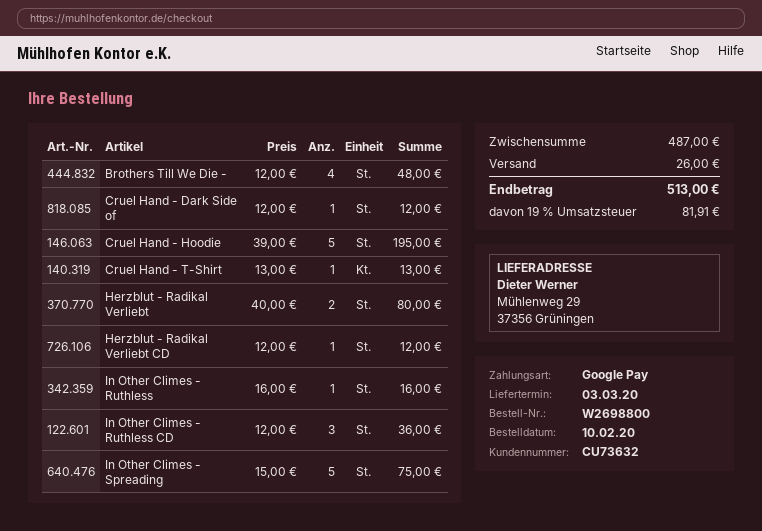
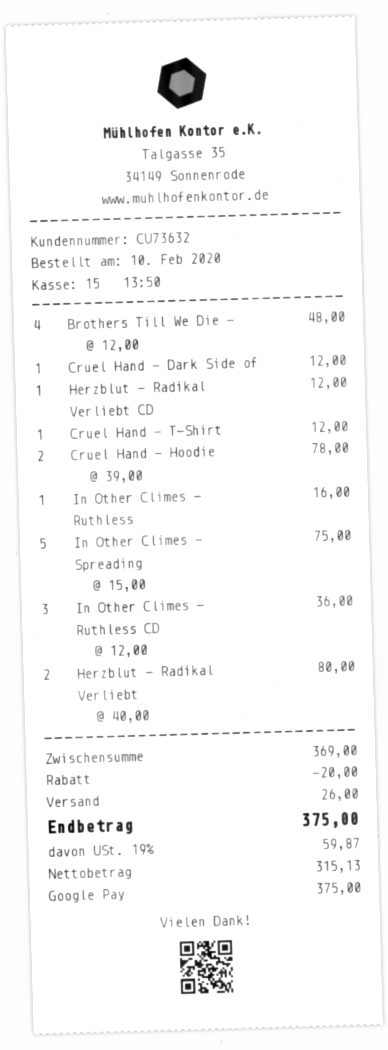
Cruel Hand - Hoodie: 5 x 39.00 = 195.00 -> 2 x 39.00 = 78.00
Cruel Hand - T-Shirt: 1 x 13.00 = 13.00 -> 1 x 12.00 = 12.00
subtotal: 487.00 -> 369.00
discount: none -> 20.00
tax: 19% = 81.91 -> 19% = 59.87
total: 513.00 -> 375.00

